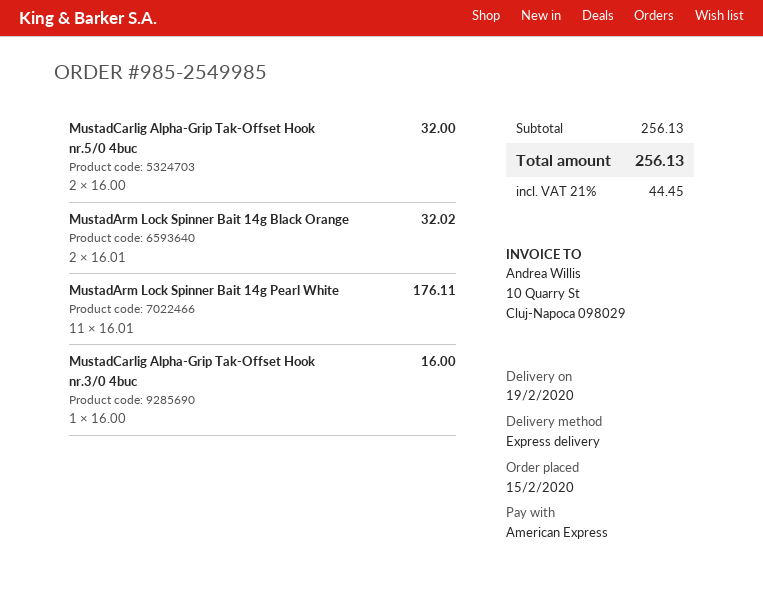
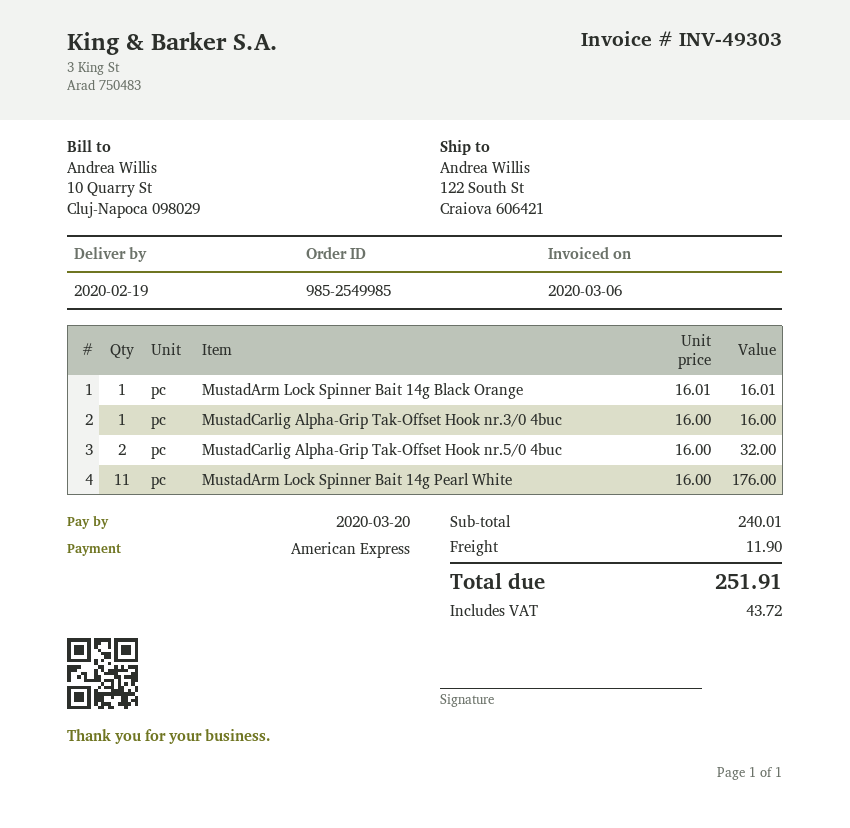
MustadArm Lock Spinner Bait 14g Black Orange: 2 x 16.01 = 32.02 -> 1 x 16.01 = 16.01
MustadArm Lock Spinner Bait 14g Pearl White: 11 x 16.01 = 176.11 -> 11 x 16.00 = 176.00
subtotal: 256.13 -> 240.01
shipping: none -> 11.90
tax: 44.45 -> 43.72
total: 256.13 -> 251.91

